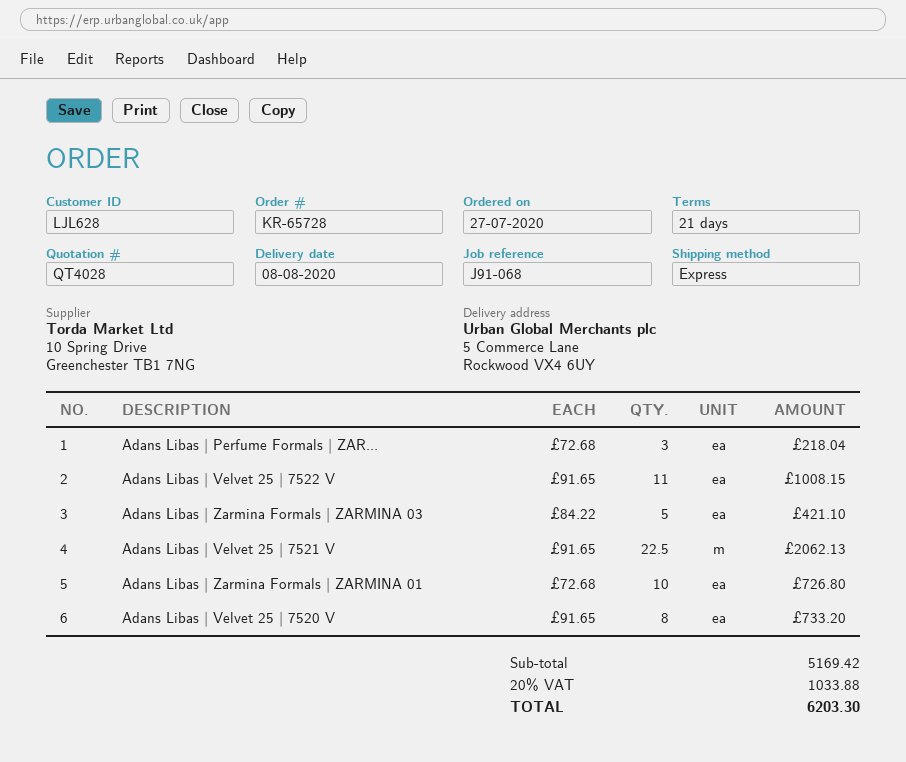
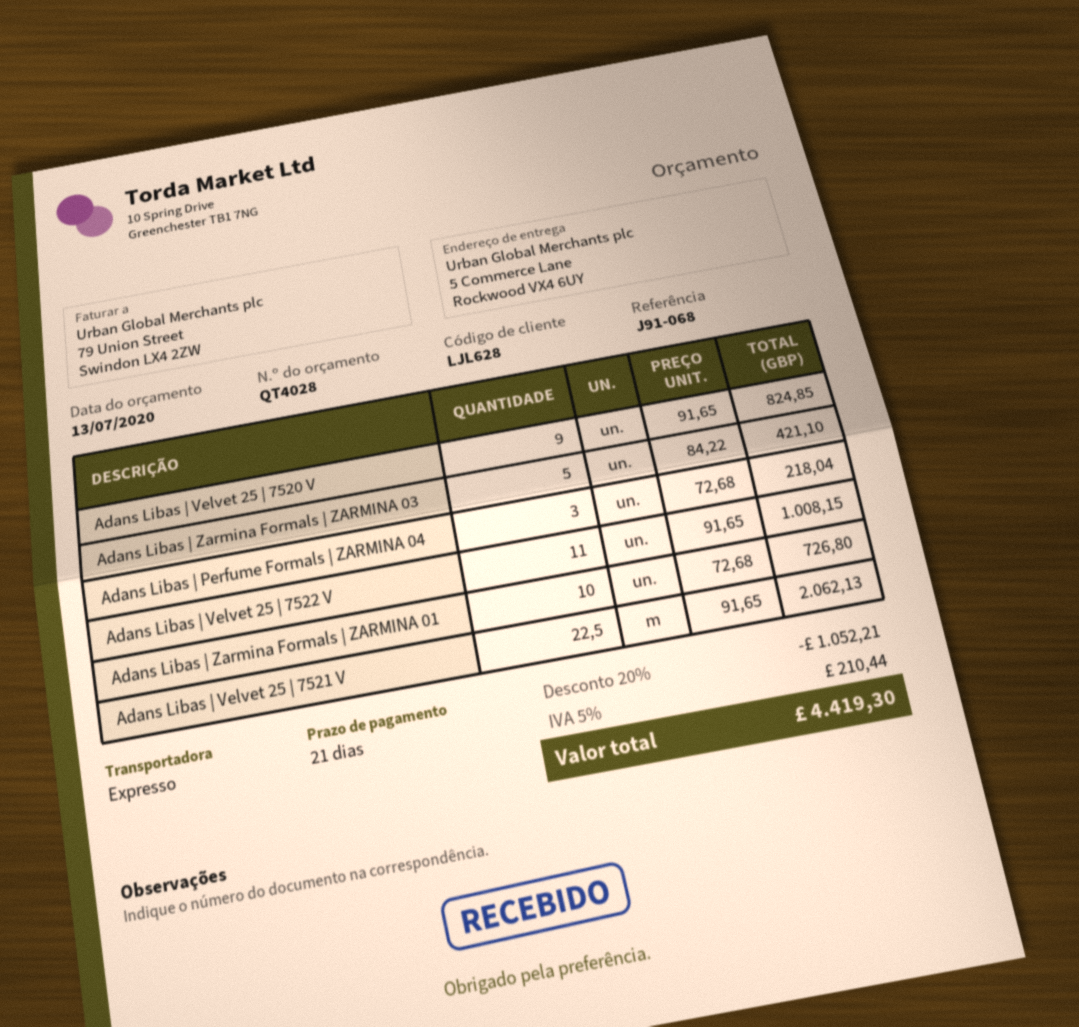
Adans Libas | Velvet 25 | 7520 V: 8 x 91.65 = 733.20 -> 9 x 91.65 = 824.85
discount: none -> 20% = 1052.21
tax: 20% = 1033.88 -> 5% = 210.44
total: 6203.30 -> 4419.30

